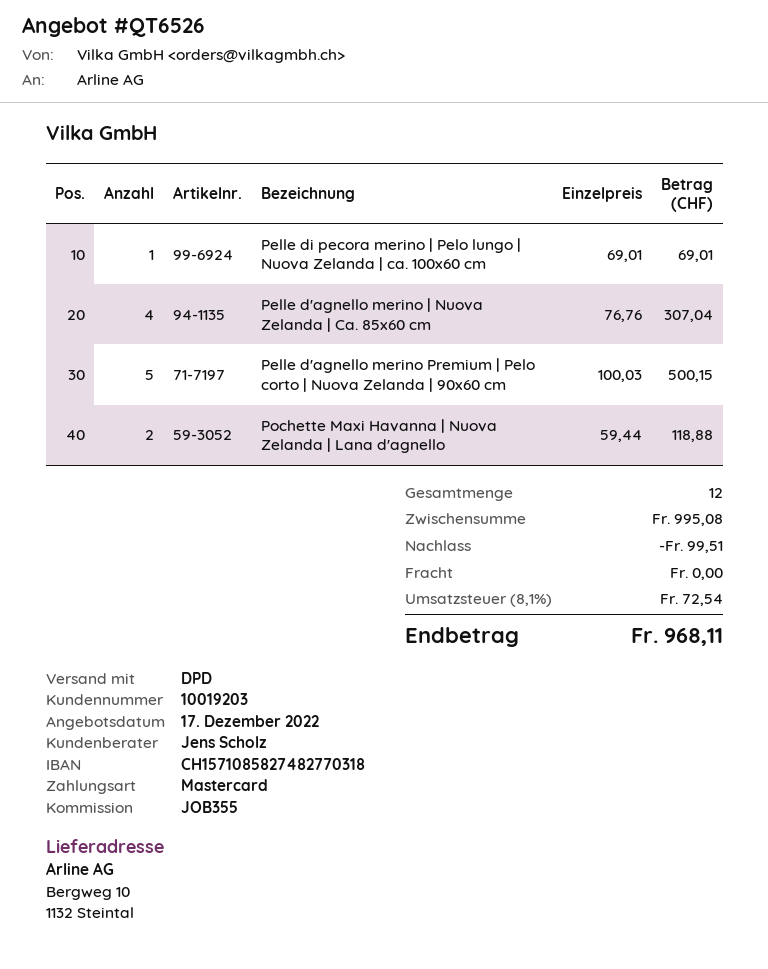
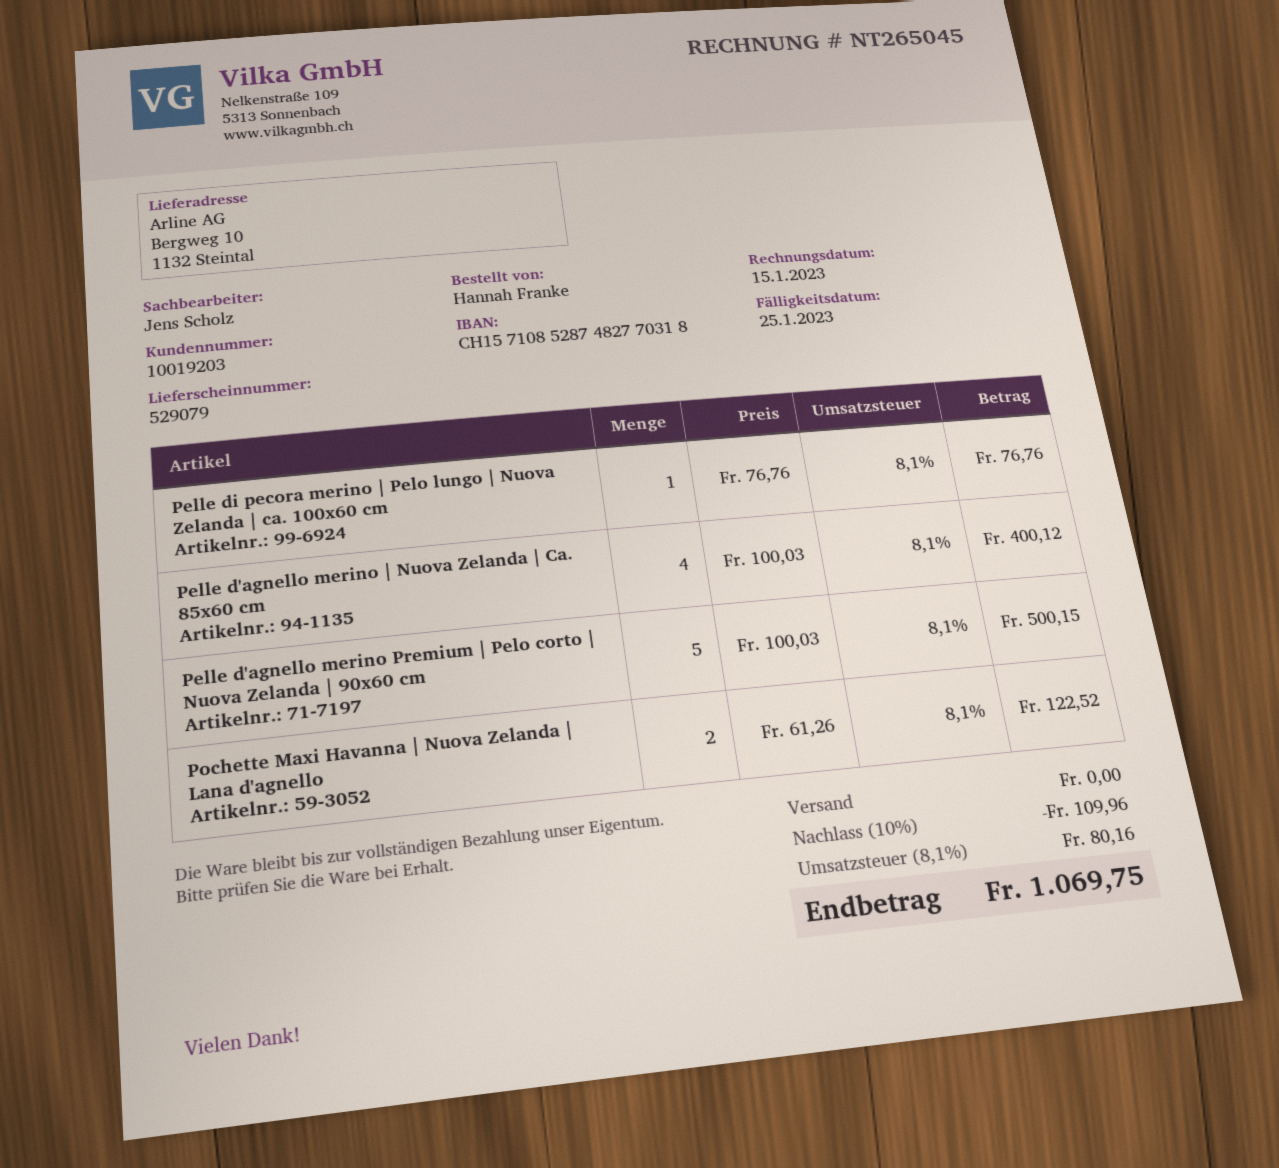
bank account: CH1571085827482770318 -> CH1571085287482770318
Pelle di pecora merino | Pelo lungo | Nuova Zelanda | ca. 100x60 cm: 1 x 69.01 = 69.01 -> 1 x 76.76 = 76.76
Pelle d'agnello merino | Nuova Zelanda | Ca. 85x60 cm: 4 x 76.76 = 307.04 -> 4 x 100.03 = 400.12
Pochette Maxi Havanna | Nuova Zelanda | Lana d'agnello: 2 x 59.44 = 118.88 -> 2 x 61.26 = 122.52
discount: 99.51 -> 109.96
tax: 8.1% = 72.54 -> 8.1% = 80.16
total: 968.11 -> 1069.75

